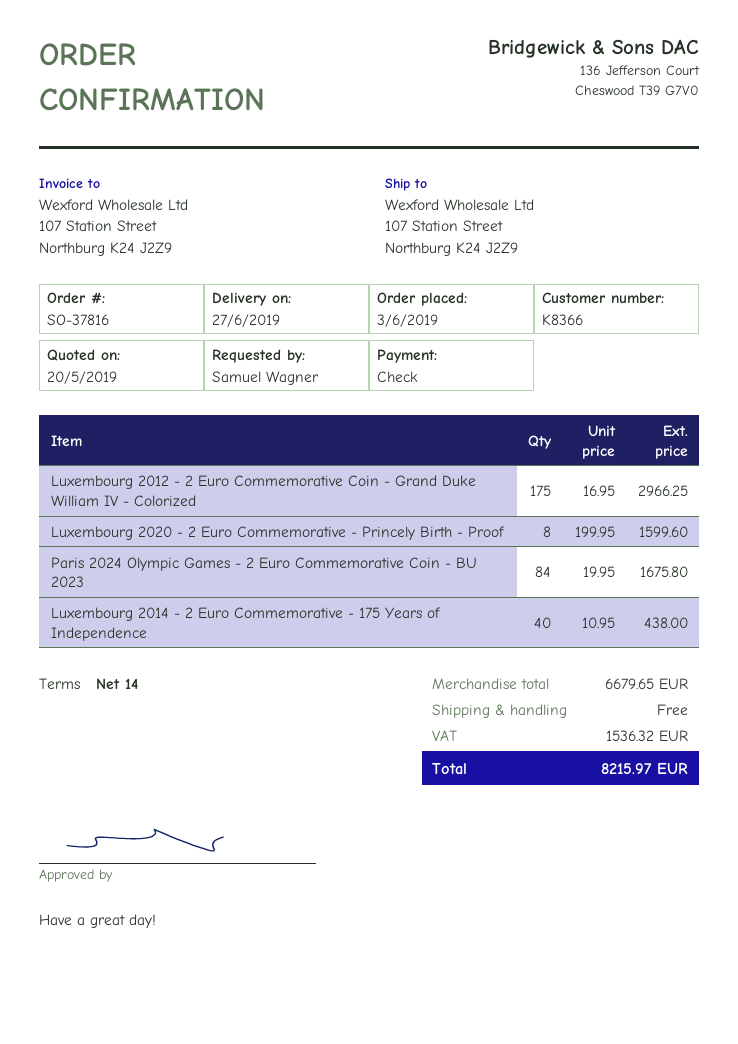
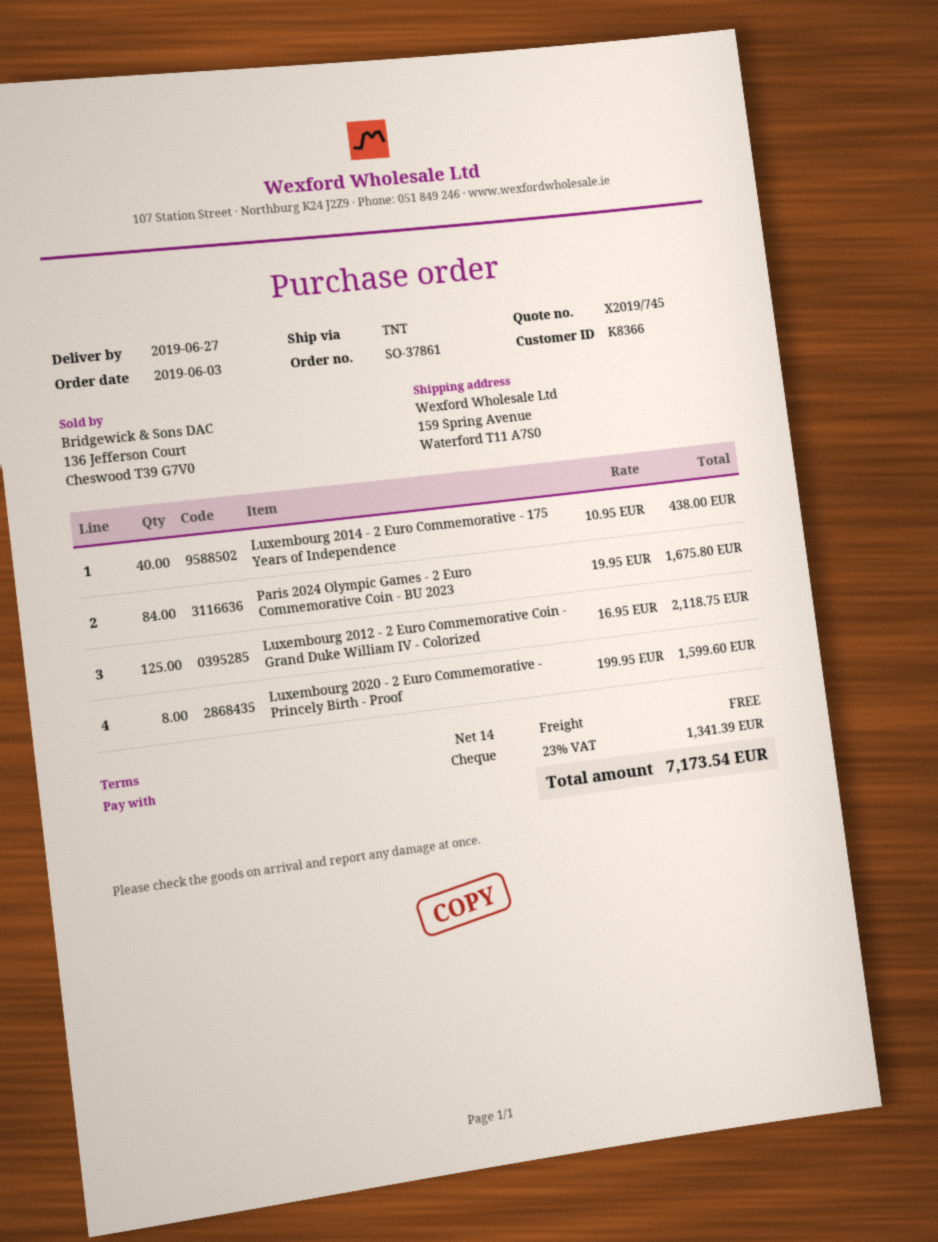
order number: SO-37816 -> SO-37861
ship to: 107 Station Street, Northburg K24 J2Z9 -> 159 Spring Avenue, Waterford T11 A7S0
Luxembourg 2012 - 2 Euro Commemorative Coin - Grand Duke William IV - Colorized: 175 x 16.95 = 2966.25 -> 125 x 16.95 = 2118.75
tax: 1536.32 -> 1341.39
total: 8215.97 -> 7173.54

